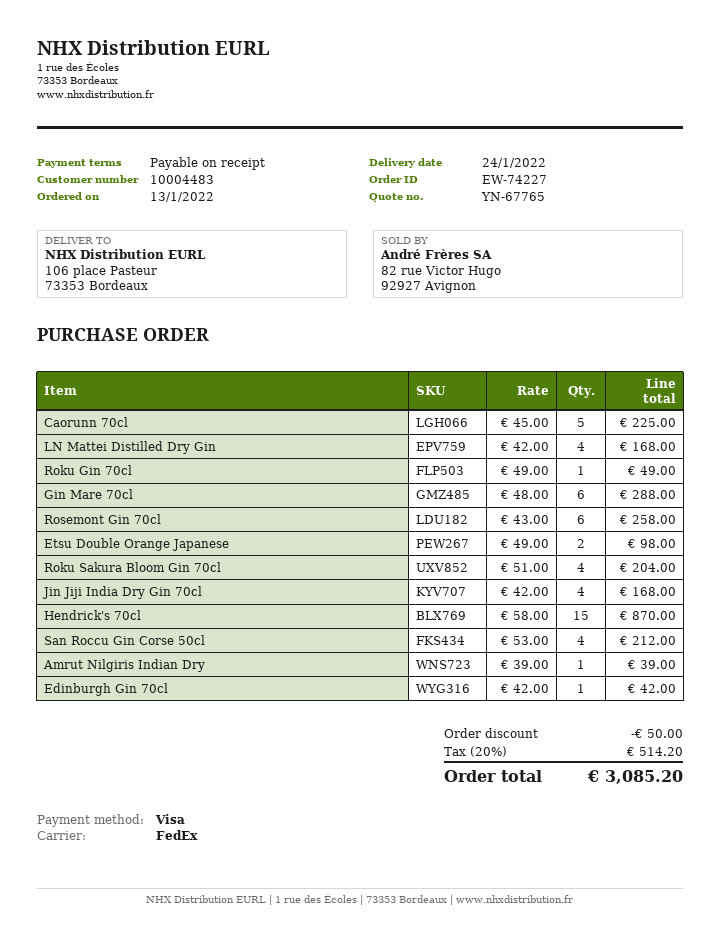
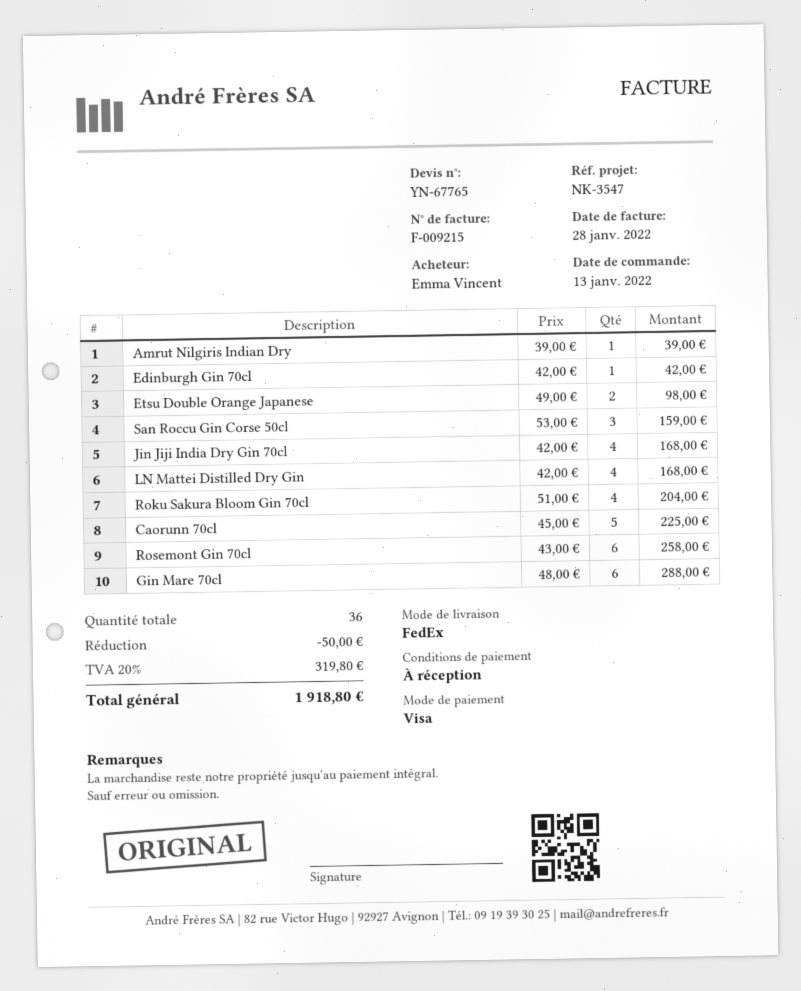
Roku Gin 70cl: 1 x 49.00 = 49.00 -> none
Hendrick's 70cl: 15 x 58.00 = 870.00 -> none
San Roccu Gin Corse 50cl: 4 x 53.00 = 212.00 -> 3 x 53.00 = 159.00
tax: 20% = 514.20 -> 20% = 319.80
total: 3085.20 -> 1918.80

